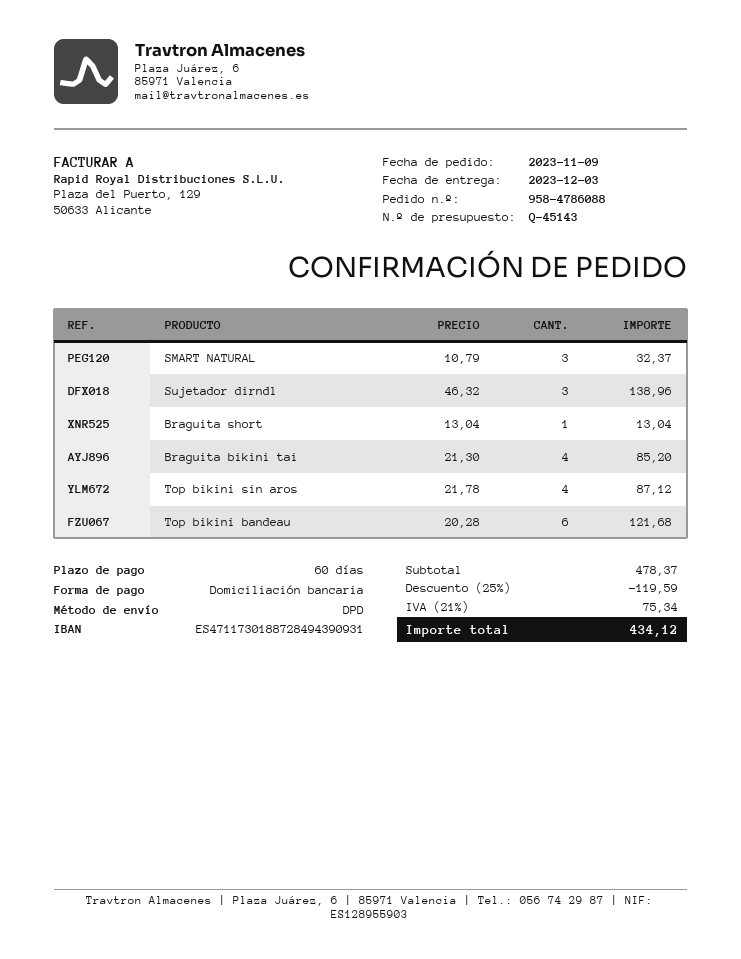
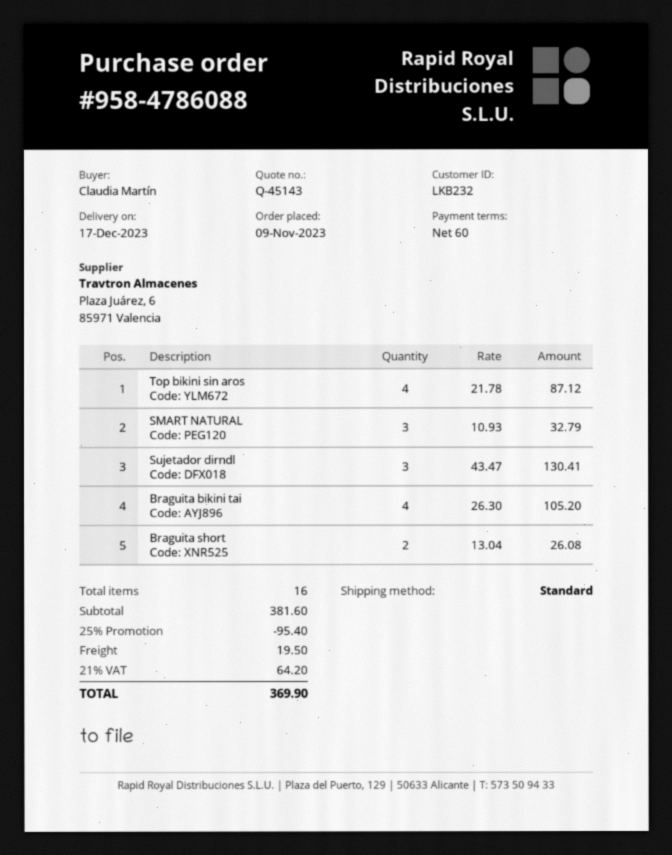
delivery date: 2023-12-03 -> 2023-12-17
shipping method: DPD -> standard
SMART NATURAL: 3 x 10.79 = 32.37 -> 3 x 10.93 = 32.79
Sujetador dirndl: 3 x 46.32 = 138.96 -> 3 x 43.47 = 130.41
Braguita short: 1 x 13.04 = 13.04 -> 2 x 13.04 = 26.08
Braguita bikini tai: 4 x 21.30 = 85.20 -> 4 x 26.30 = 105.20
Top bikini bandeau: 6 x 20.28 = 121.68 -> none
subtotal: 478.37 -> 381.60
discount: 25% = 119.59 -> 25% = 95.40
shipping: none -> 19.50
tax: 21% = 75.34 -> 21% = 64.20
total: 434.12 -> 369.90

